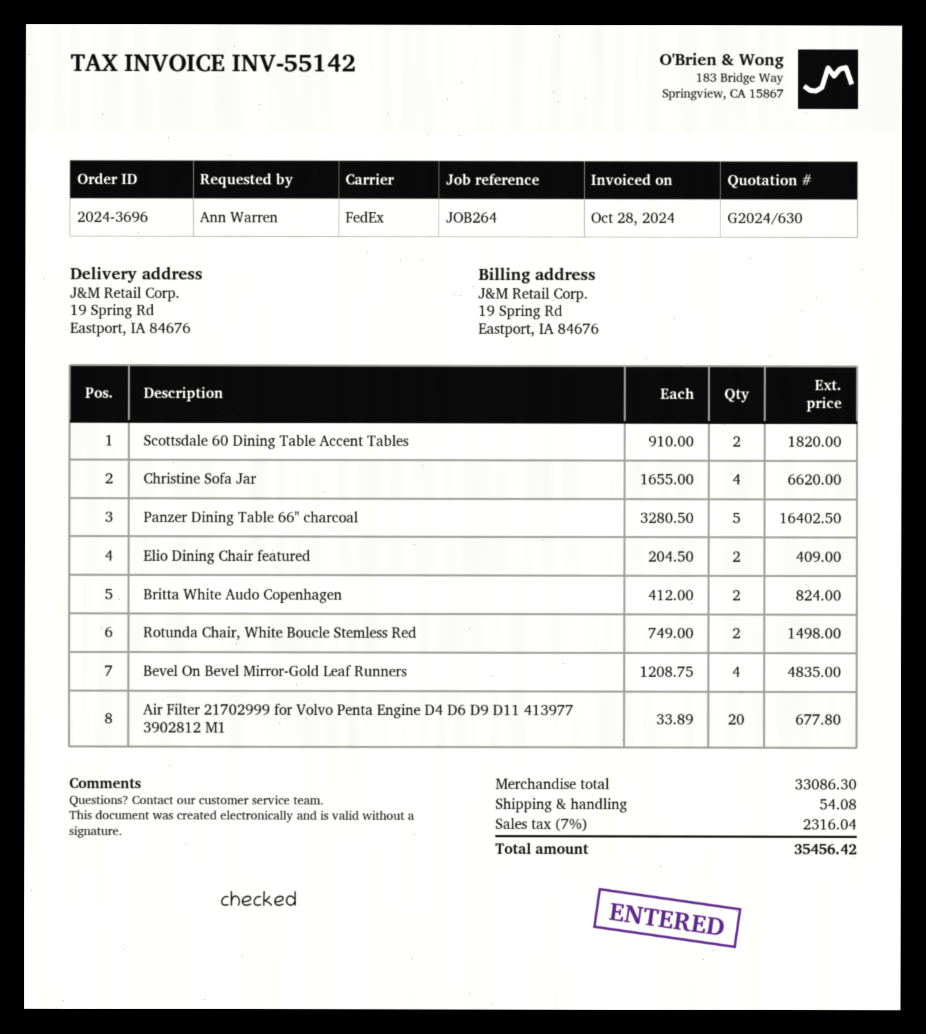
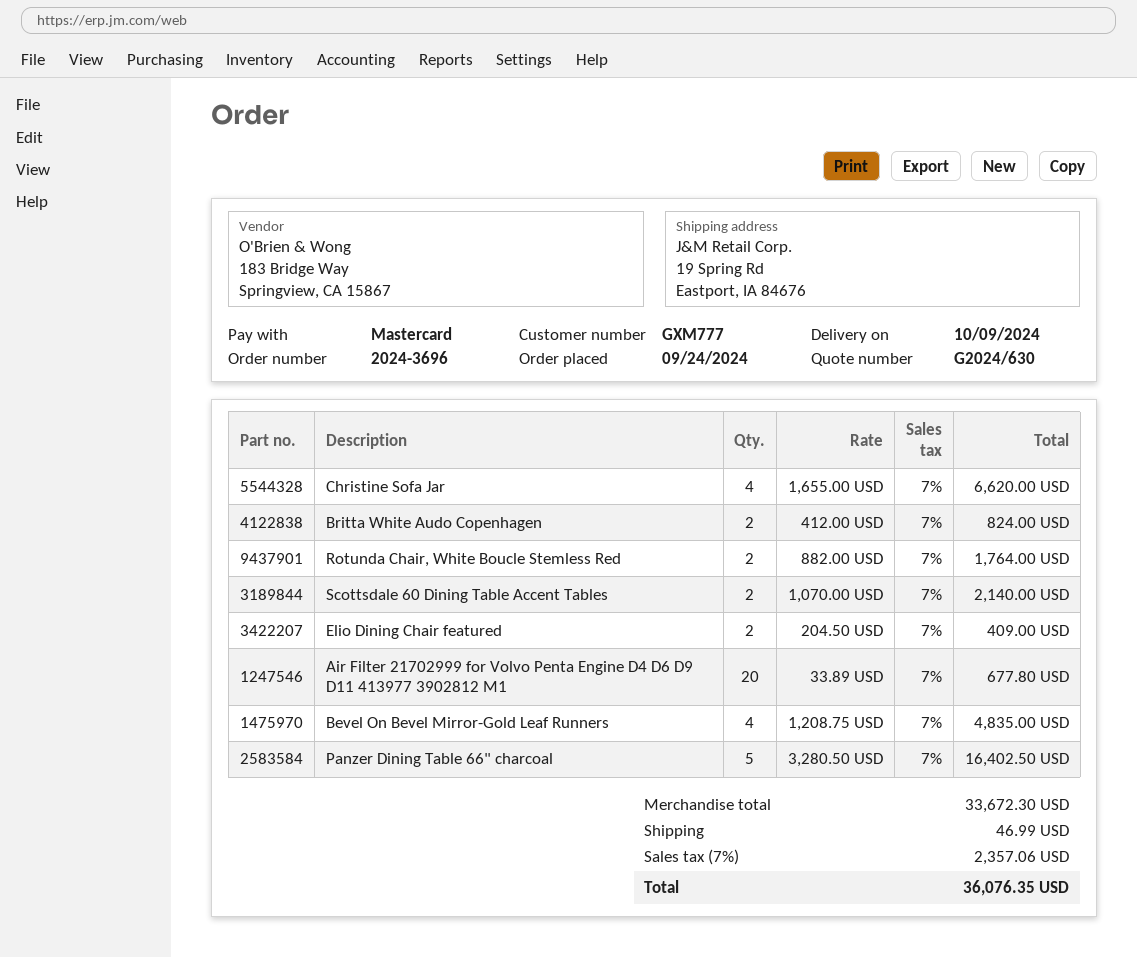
Scottsdale 60 Dining Table Accent Tables: 2 x 910.00 = 1820.00 -> 2 x 1070.00 = 2140.00
Rotunda Chair, White Boucle Stemless Red: 2 x 749.00 = 1498.00 -> 2 x 882.00 = 1764.00
subtotal: 33086.30 -> 33672.30
shipping: 54.08 -> 46.99
tax: 7% = 2316.04 -> 7% = 2357.06
total: 35456.42 -> 36076.35

